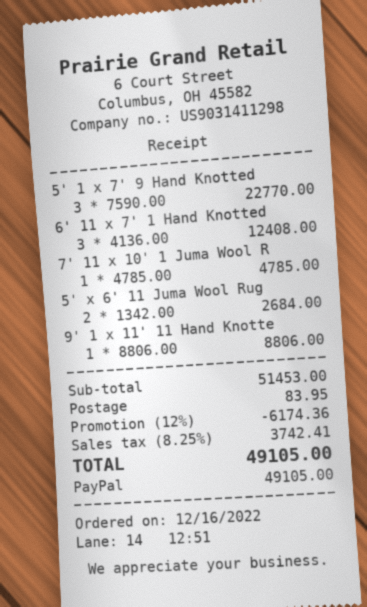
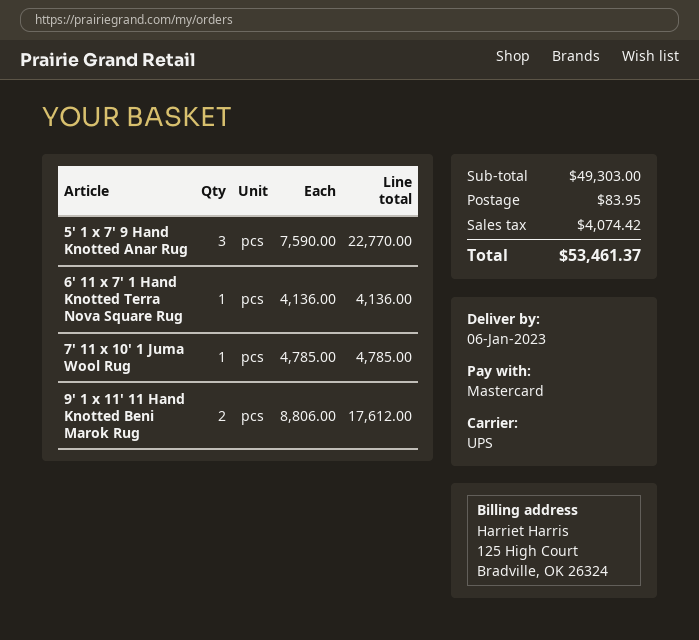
payment method: PayPal -> Mastercard
6' 11 x 7' 1 Hand Knotted: 3 x 4136.00 = 12408.00 -> 1 x 4136.00 = 4136.00
5' x 6' 11 Juma Wool Rug: 2 x 1342.00 = 2684.00 -> none
9' 1 x 11' 11 Hand Knotte: 1 x 8806.00 = 8806.00 -> 2 x 8806.00 = 17612.00
subtotal: 51453.00 -> 49303.00
discount: 12% = 6174.36 -> none
tax: 3742.41 -> 4074.42
total: 49105.00 -> 53461.37

